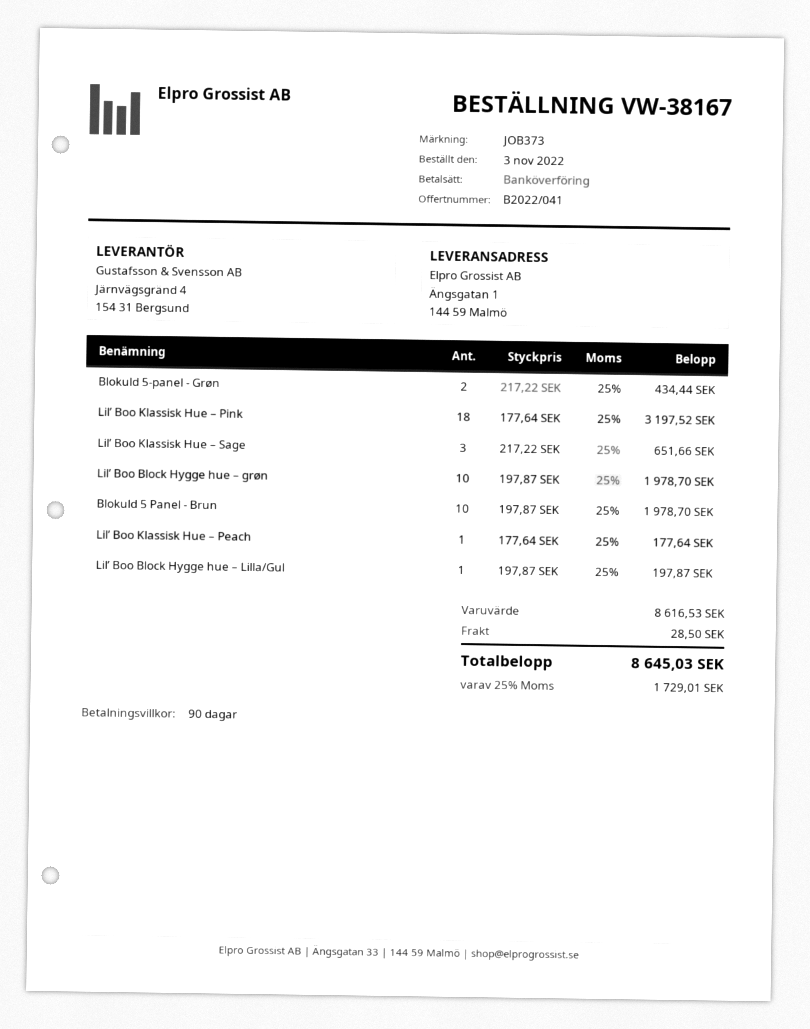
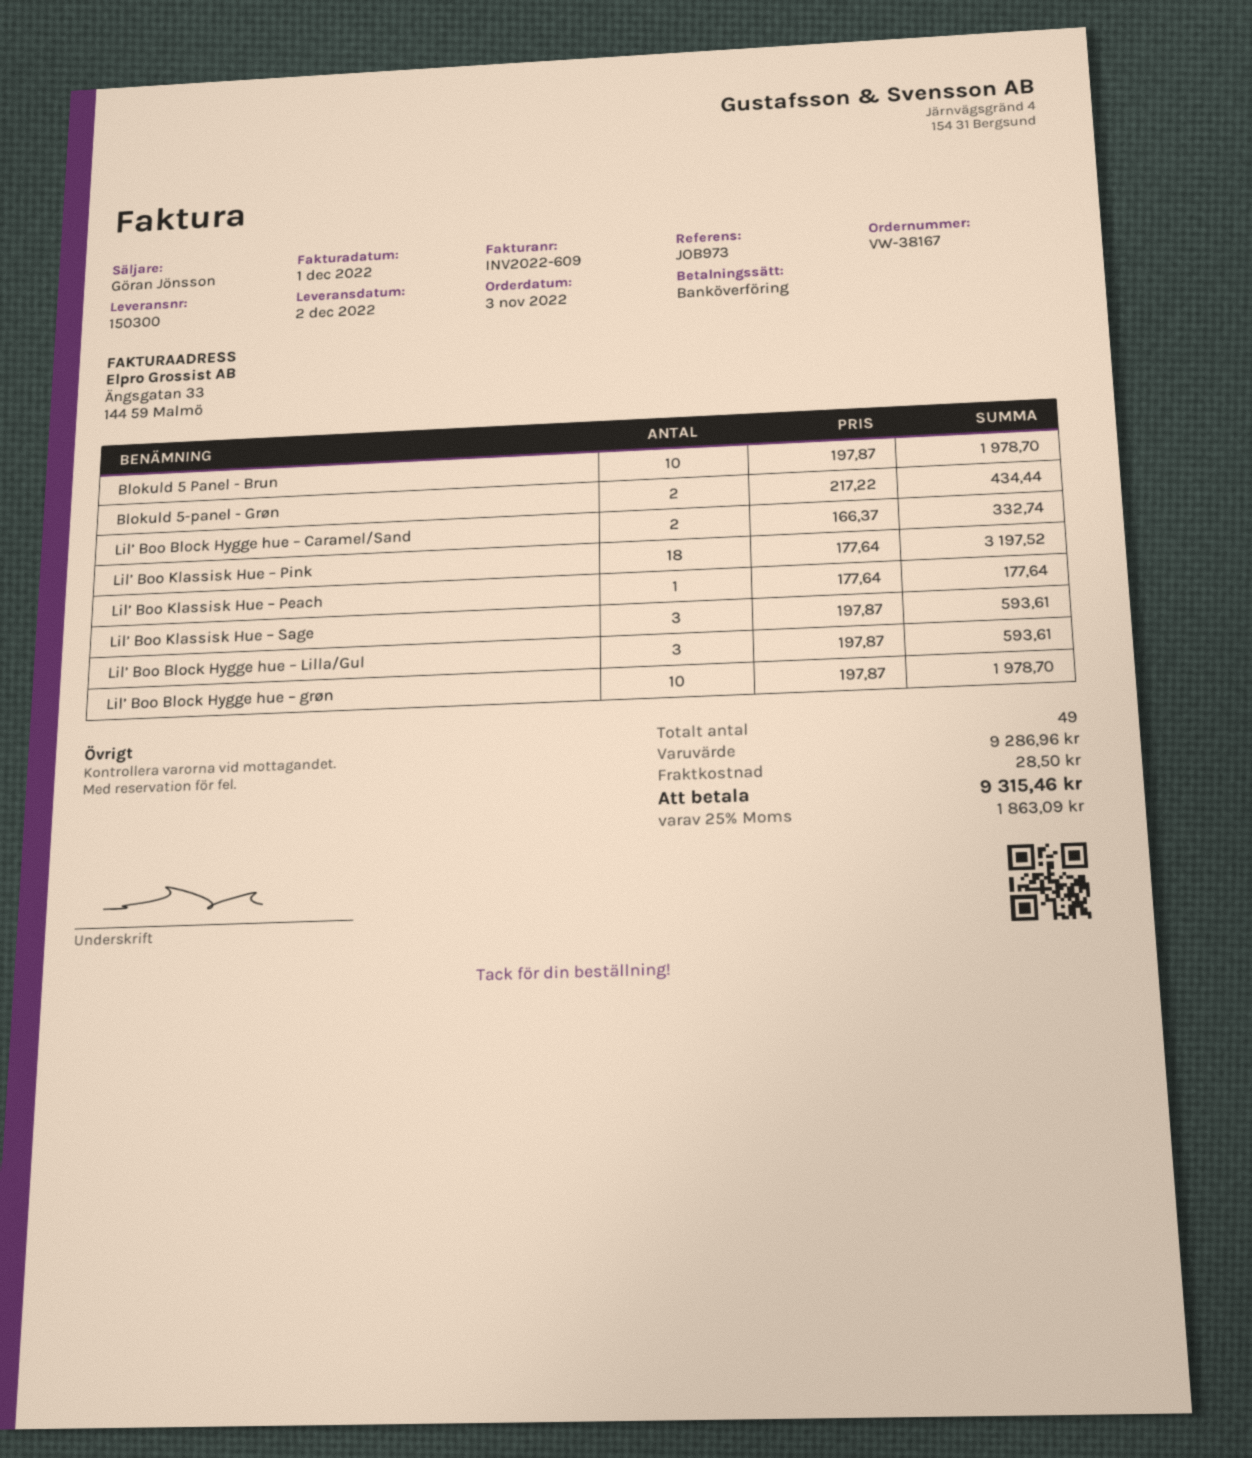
reference: JOB373 -> JOB973
Lil’ Boo Klassisk Hue – Sage: 3 x 217.22 = 651.66 -> 3 x 197.87 = 593.61
Lil’ Boo Block Hygge hue – Lilla/Gul: 1 x 197.87 = 197.87 -> 3 x 197.87 = 593.61
Lil’ Boo Block Hygge hue – Caramel/Sand: none -> 2 x 166.37 = 332.74
subtotal: 8616.53 -> 9286.96
tax: 25% = 1729.01 -> 25% = 1863.09
total: 8645.03 -> 9315.46

